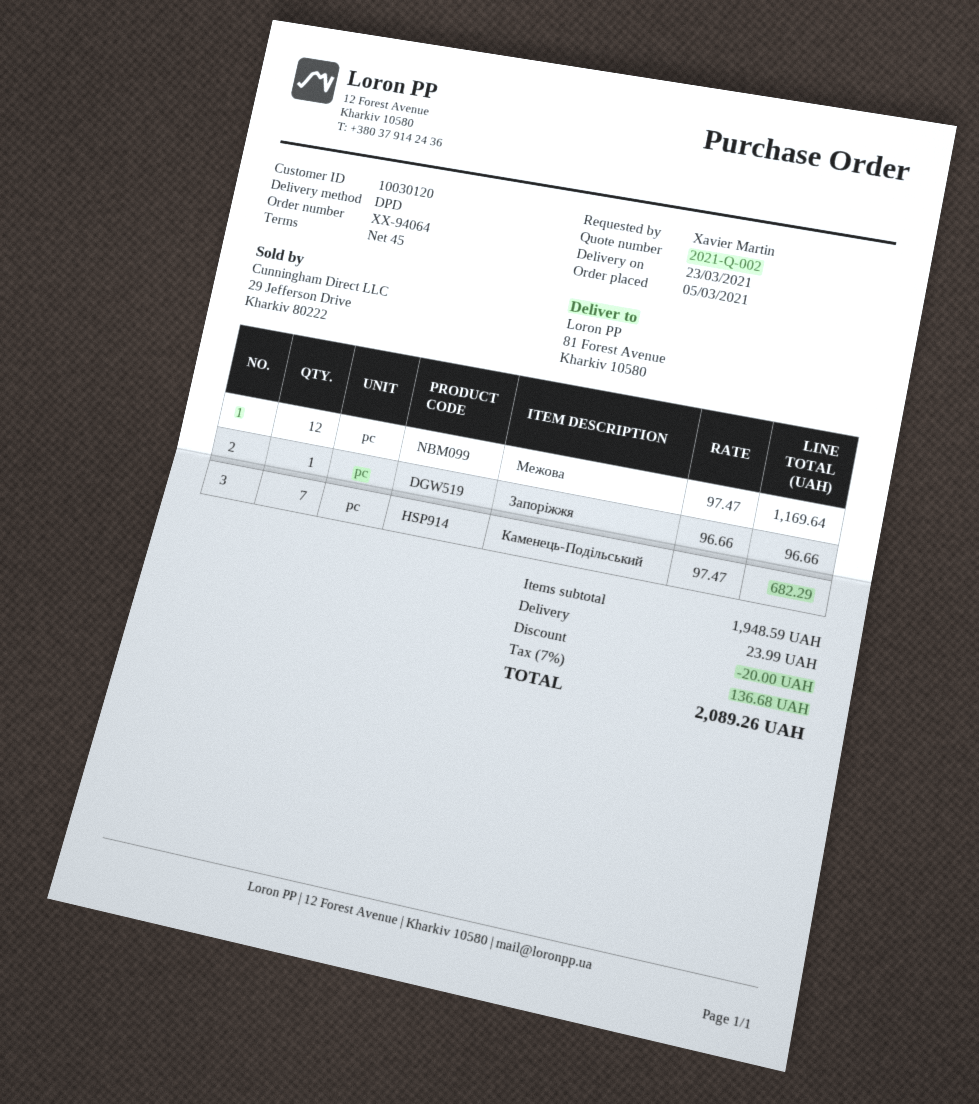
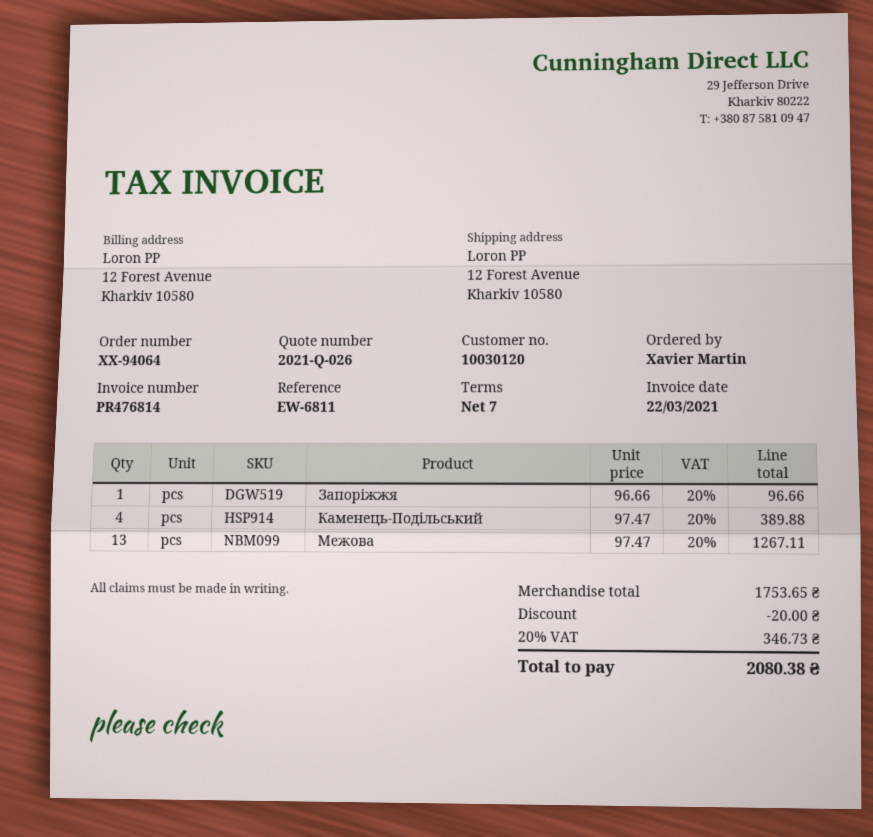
quote number: 2021-Q-002 -> 2021-Q-026
payment terms: 45 days -> 7 days
ship to: 81 Forest Avenue, Kharkiv 10580 -> 12 Forest Avenue, Kharkiv 10580
Межова: 12 x 97.47 = 1169.64 -> 13 x 97.47 = 1267.11
Каменець-Подільський: 7 x 97.47 = 682.29 -> 4 x 97.47 = 389.88
subtotal: 1948.59 -> 1753.65
shipping: 23.99 -> none
tax: 7% = 136.68 -> 20% = 346.73
total: 2089.26 -> 2080.38

